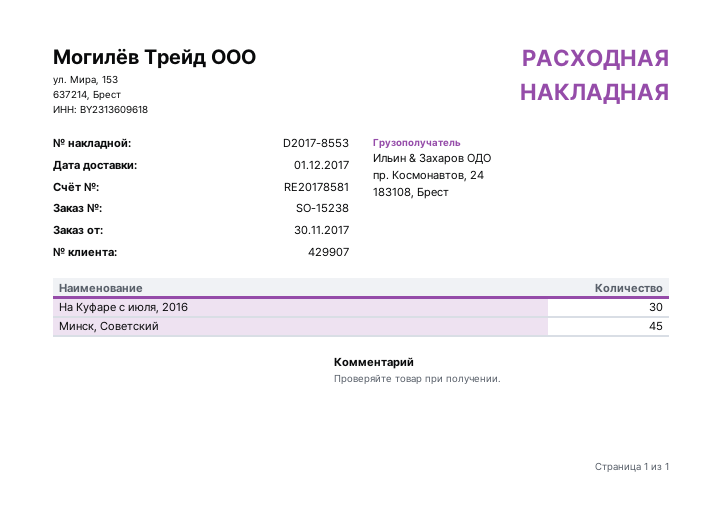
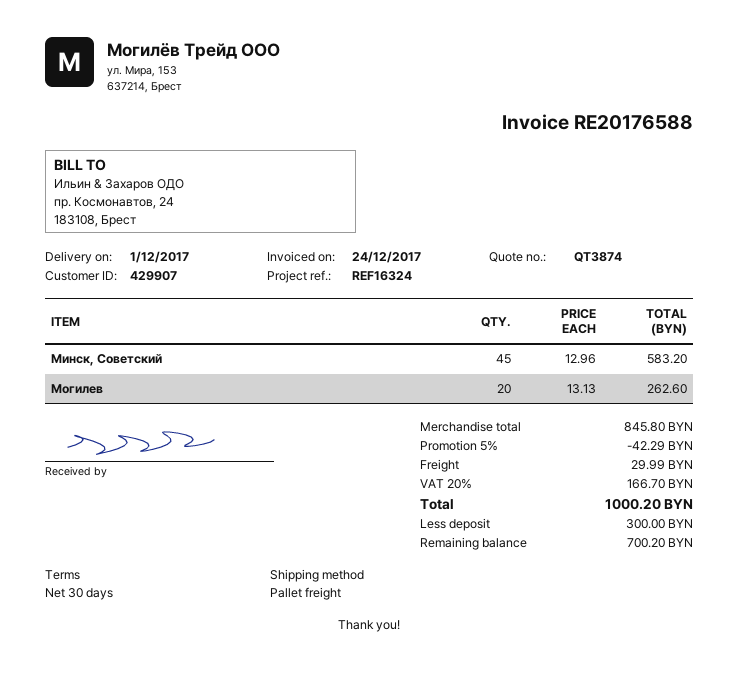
invoice number: RE20178581 -> RE20176588
На Куфаре с июля, 2016: 30 -> none
Могилев: none -> 20

